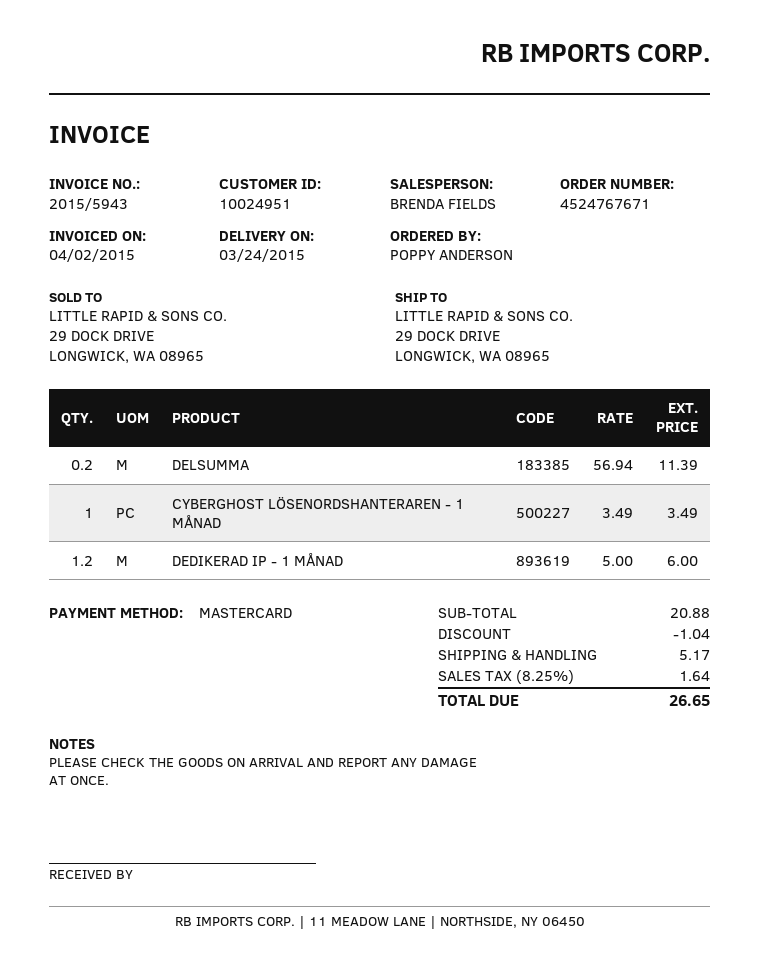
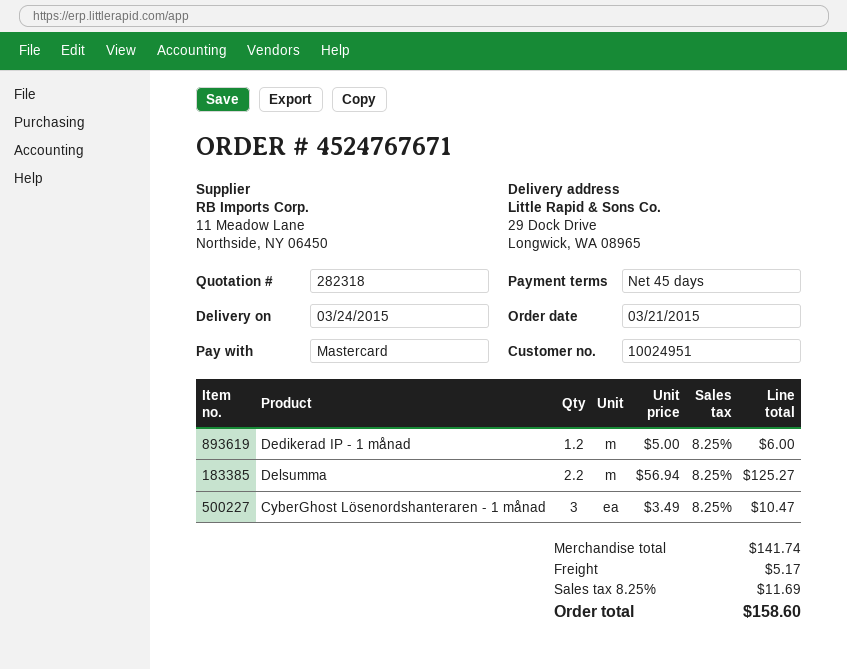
DELSUMMA: 0.2 x 56.94 = 11.39 -> 2.2 x 56.94 = 125.27
CYBERGHOST LÖSENORDSHANTERAREN - 1 MÅNAD: 1 x 3.49 = 3.49 -> 3 x 3.49 = 10.47
subtotal: 20.88 -> 141.74
discount: 1.04 -> none
tax: 8.25% = 1.64 -> 8.25% = 11.69
total: 26.65 -> 158.60

